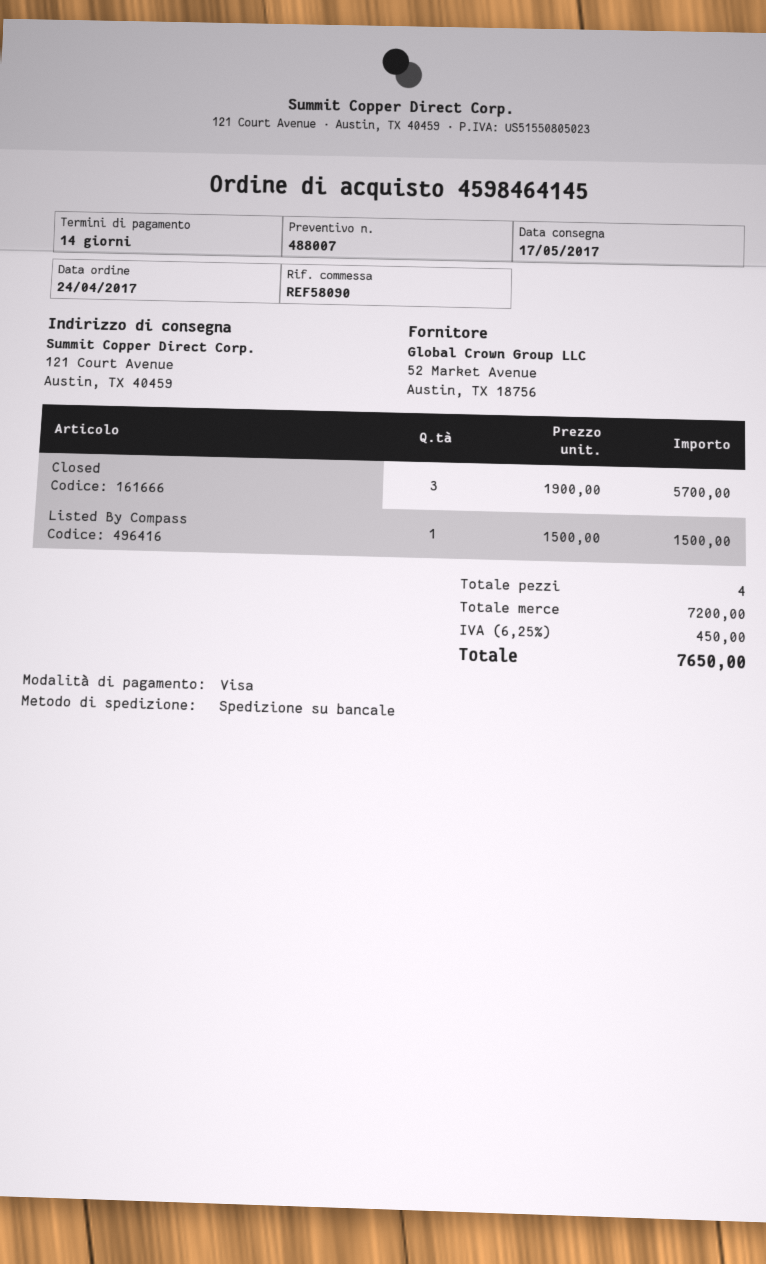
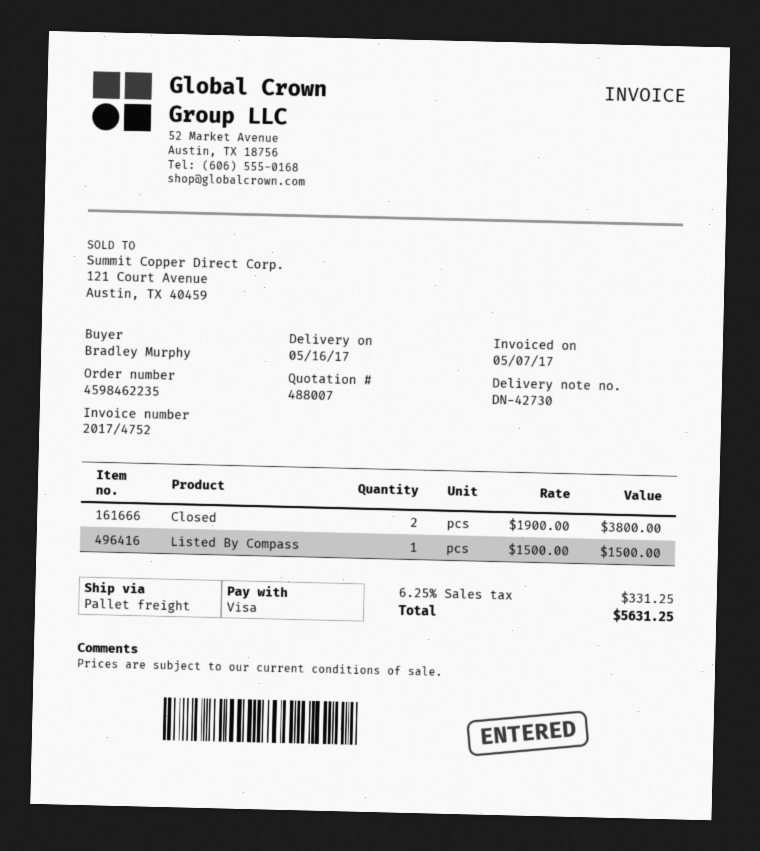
order number: 4598464145 -> 4598462235
delivery date: 2017-05-17 -> 2017-05-16
Closed: 3 x 1900.00 = 5700.00 -> 2 x 1900.00 = 3800.00
tax: 6.25% = 450.00 -> 6.25% = 331.25
total: 7650.00 -> 5631.25

